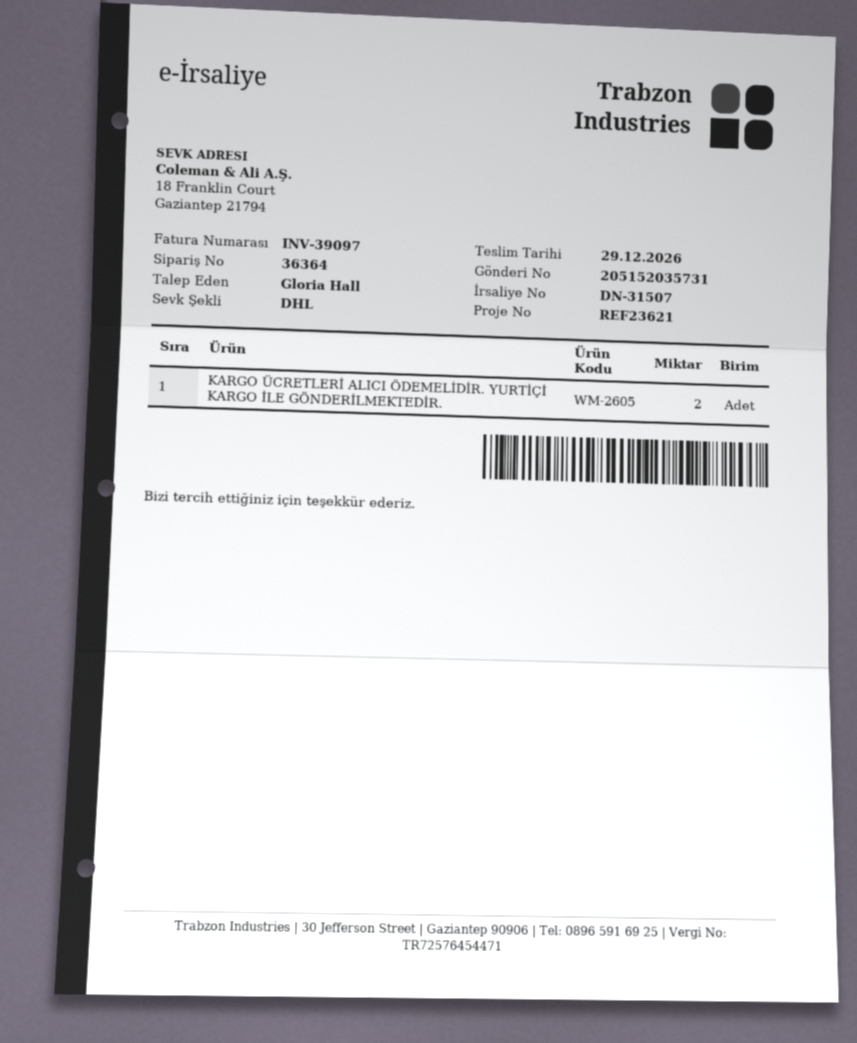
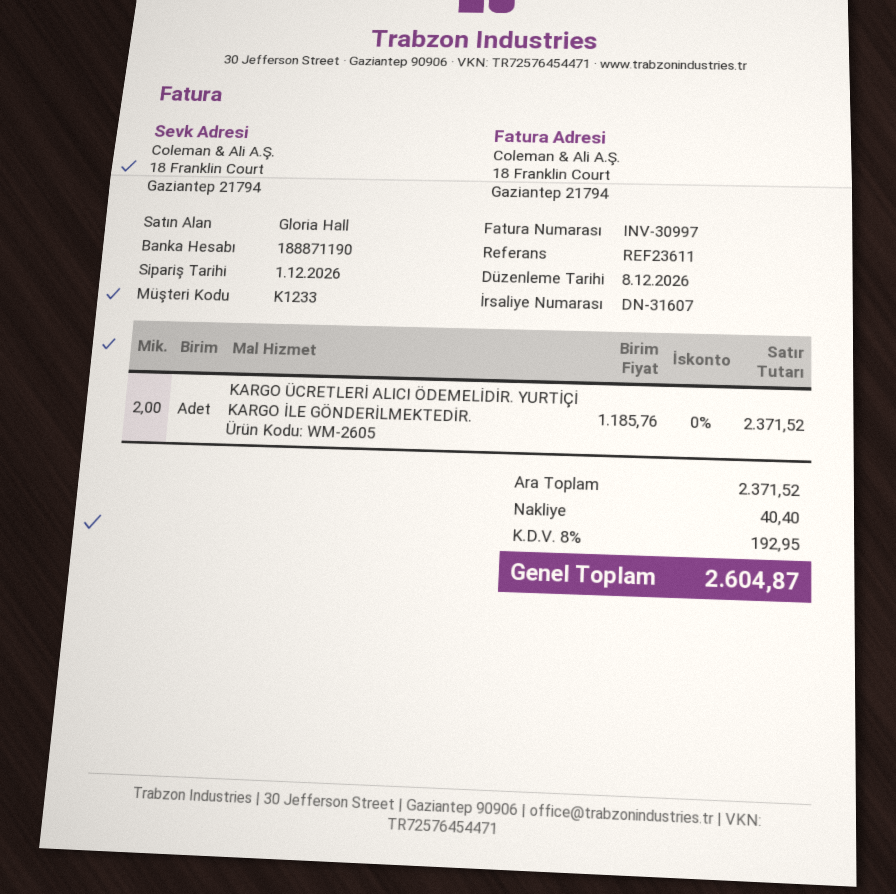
delivery note number: DN-31507 -> DN-31607
invoice number: INV-39097 -> INV-30997
reference: REF23621 -> REF23611

